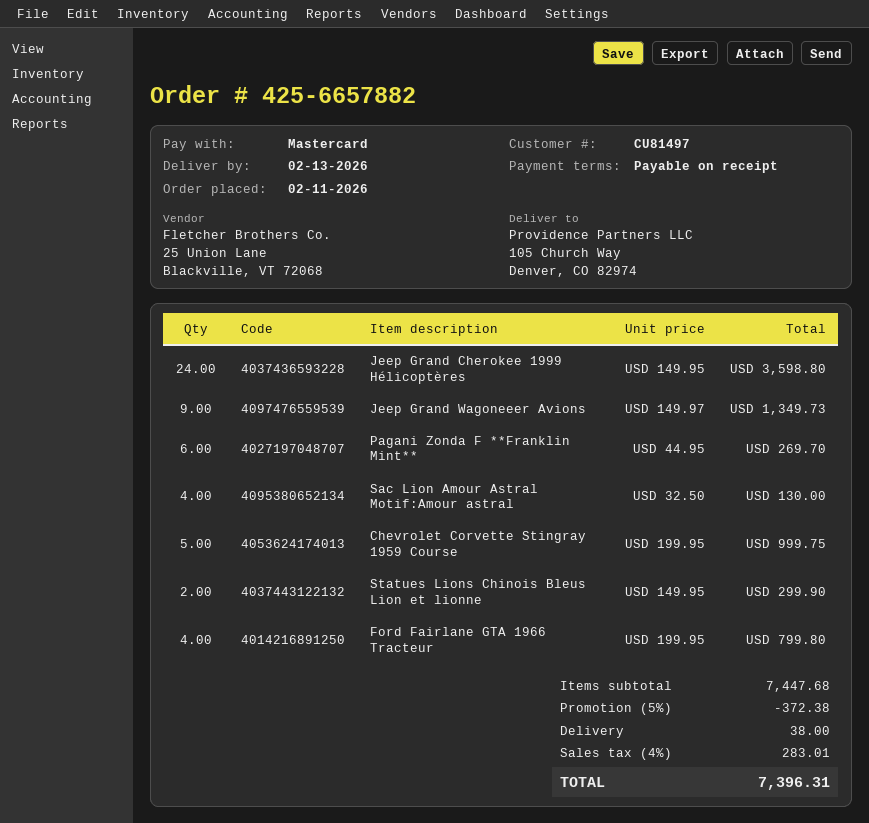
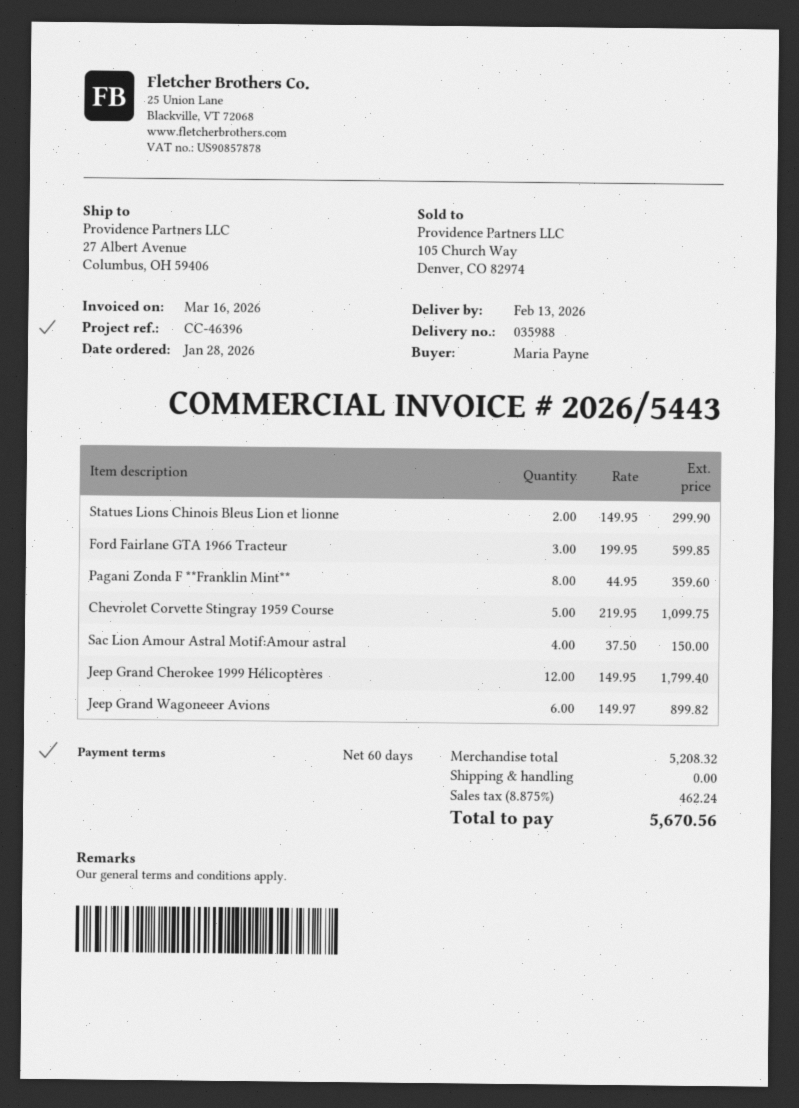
order date: 2026-02-11 -> 2026-01-28
payment terms: on receipt -> 60 days
ship to: 105 Church Way, Denver, CO 82974 -> 27 Albert Avenue, Columbus, OH 59406
Jeep Grand Cherokee 1999 Hélicoptères: 24 x 149.95 = 3598.80 -> 12 x 149.95 = 1799.40
Jeep Grand Wagoneeer Avions: 9 x 149.97 = 1349.73 -> 6 x 149.97 = 899.82
Pagani Zonda F **Franklin Mint**: 6 x 44.95 = 269.70 -> 8 x 44.95 = 359.60
Sac Lion Amour Astral Motif:Amour astral: 4 x 32.50 = 130.00 -> 4 x 37.50 = 150.00
Chevrolet Corvette Stingray 1959 Course: 5 x 199.95 = 999.75 -> 5 x 219.95 = 1099.75
Ford Fairlane GTA 1966 Tracteur: 4 x 199.95 = 799.80 -> 3 x 199.95 = 599.85
subtotal: 7447.68 -> 5208.32
discount: 5% = 372.38 -> none
shipping: 38.00 -> 0.00
tax: 4% = 283.01 -> 8.875% = 462.24
total: 7396.31 -> 5670.56

